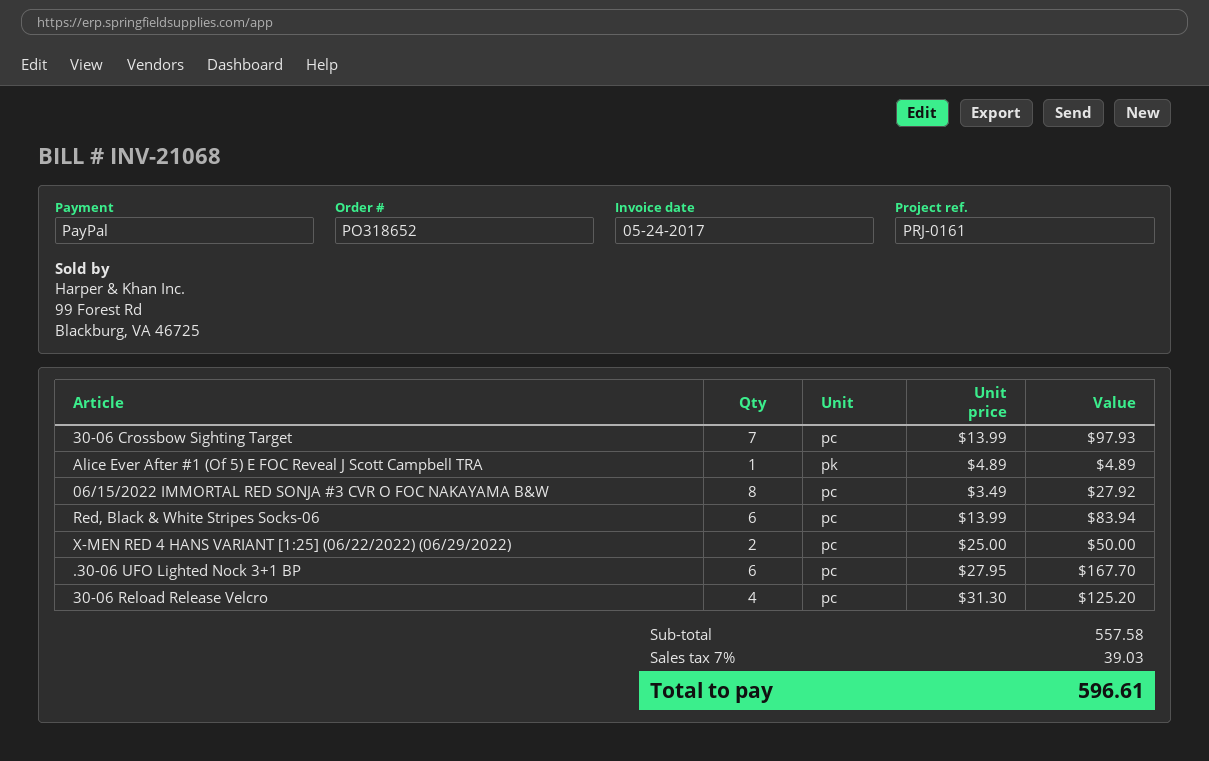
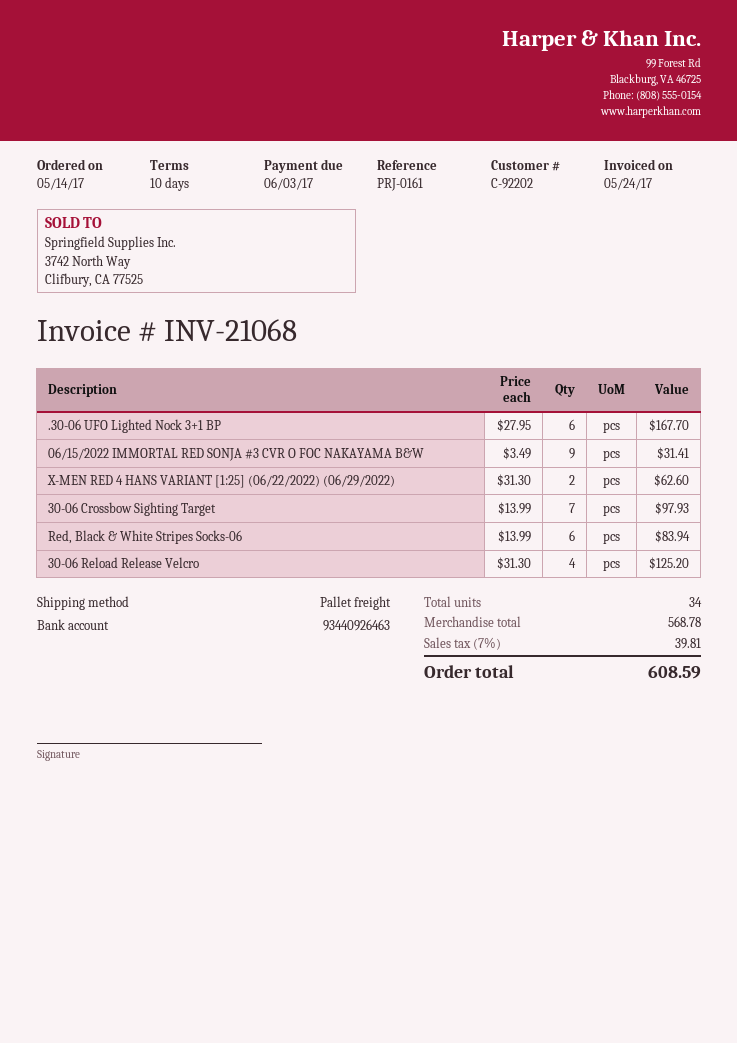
Alice Ever After #1 (Of 5) E FOC Reveal J Scott Campbell TRA: 1 x 4.89 = 4.89 -> none
06/15/2022 IMMORTAL RED SONJA #3 CVR O FOC NAKAYAMA B&W: 8 x 3.49 = 27.92 -> 9 x 3.49 = 31.41
X-MEN RED 4 HANS VARIANT [1:25] (06/22/2022) (06/29/2022): 2 x 25.00 = 50.00 -> 2 x 31.30 = 62.60
subtotal: 557.58 -> 568.78
tax: 7% = 39.03 -> 7% = 39.81
total: 596.61 -> 608.59

